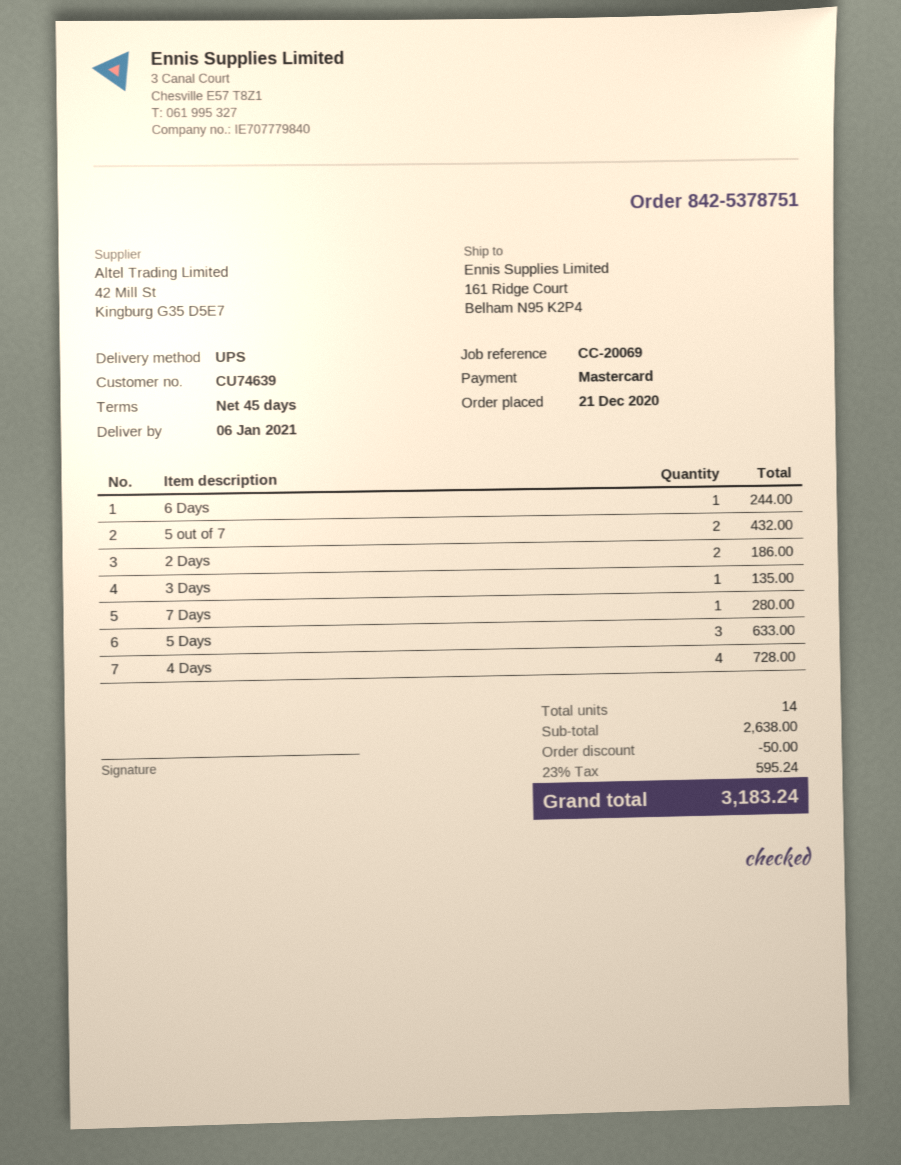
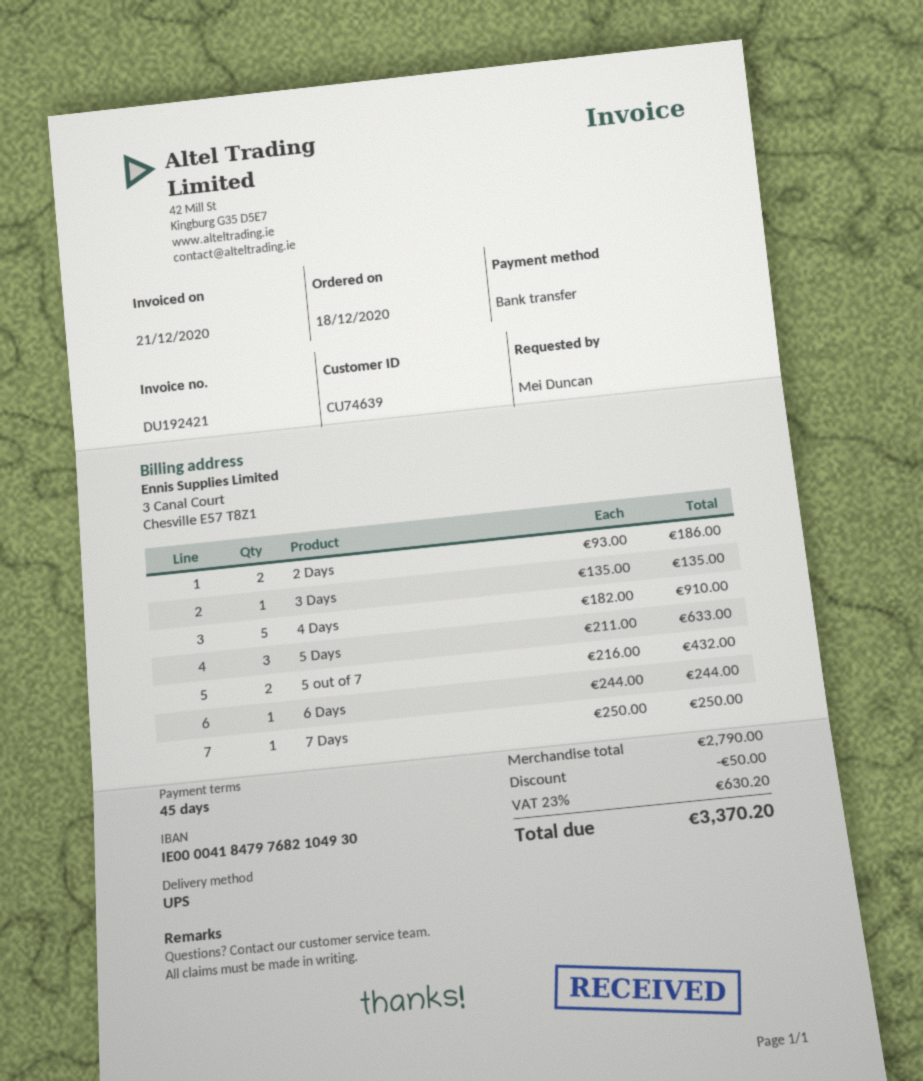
order date: 2020-12-21 -> 2020-12-18
payment method: Mastercard -> bank transfer
7 Days: 1 for 280.00 -> 1 for 250.00
4 Days: 4 for 728.00 -> 5 for 910.00
subtotal: 2638.00 -> 2790.00
tax: 23% = 595.24 -> 23% = 630.20
total: 3183.24 -> 3370.20

